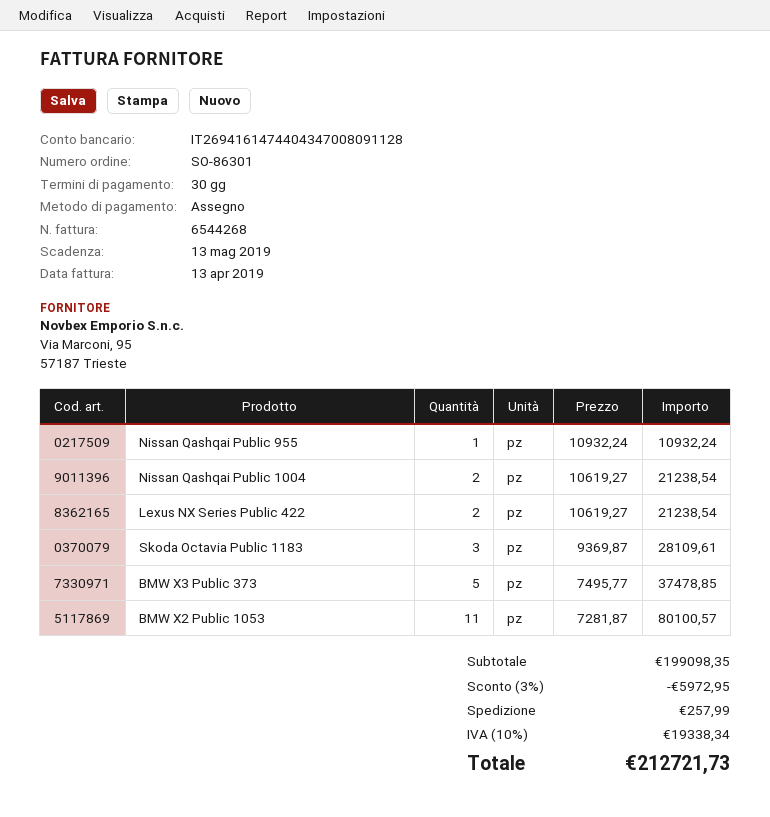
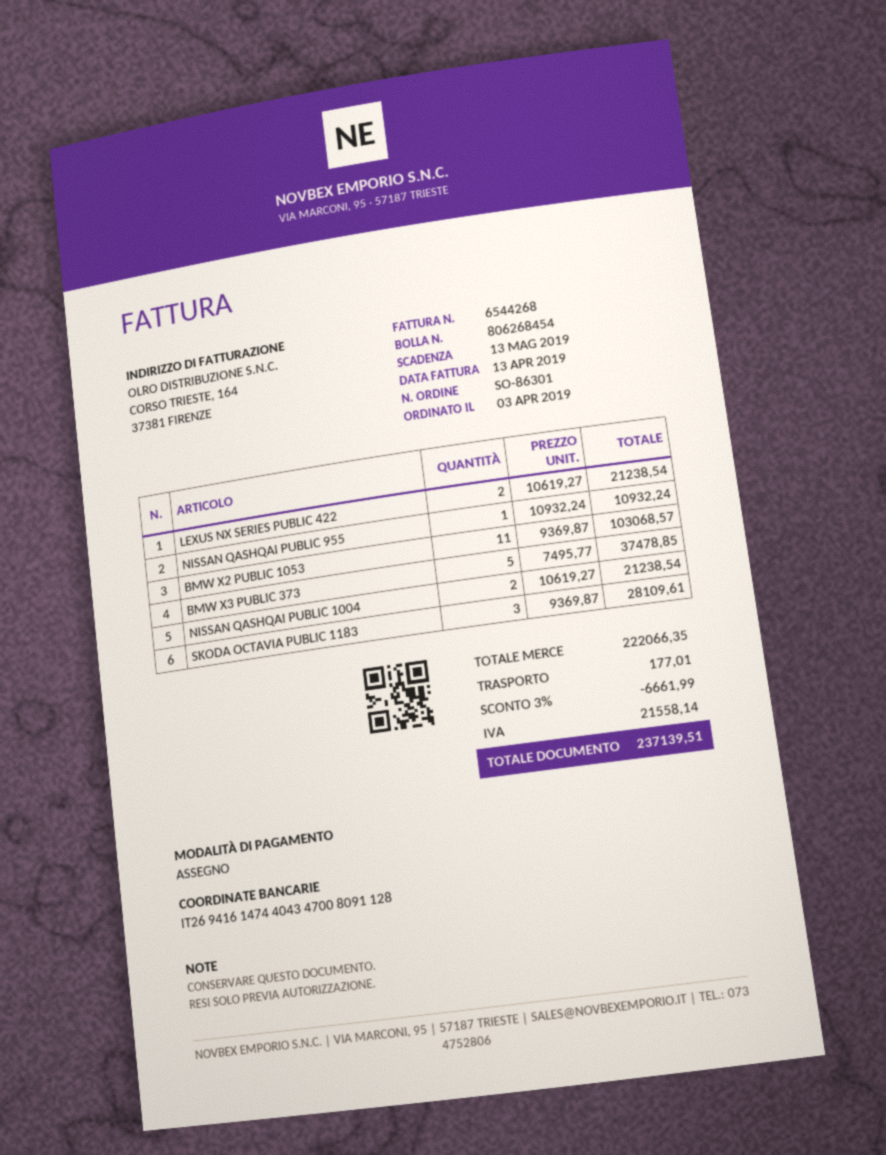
BMW X2 Public 1053: 11 x 7281.87 = 80100.57 -> 11 x 9369.87 = 103068.57
subtotal: 199098.35 -> 222066.35
discount: 3% = 5972.95 -> 3% = 6661.99
shipping: 257.99 -> 177.01
tax: 19338.34 -> 21558.14
total: 212721.73 -> 237139.51

